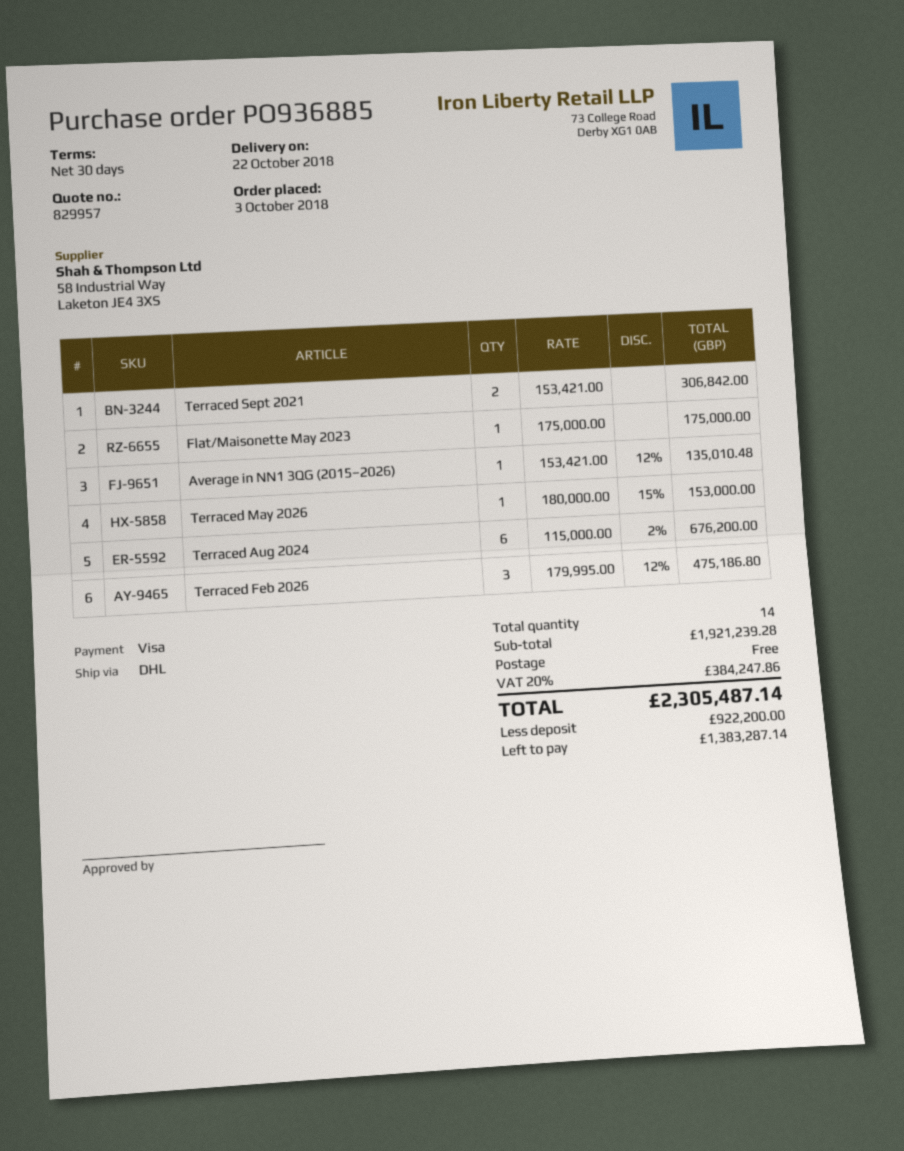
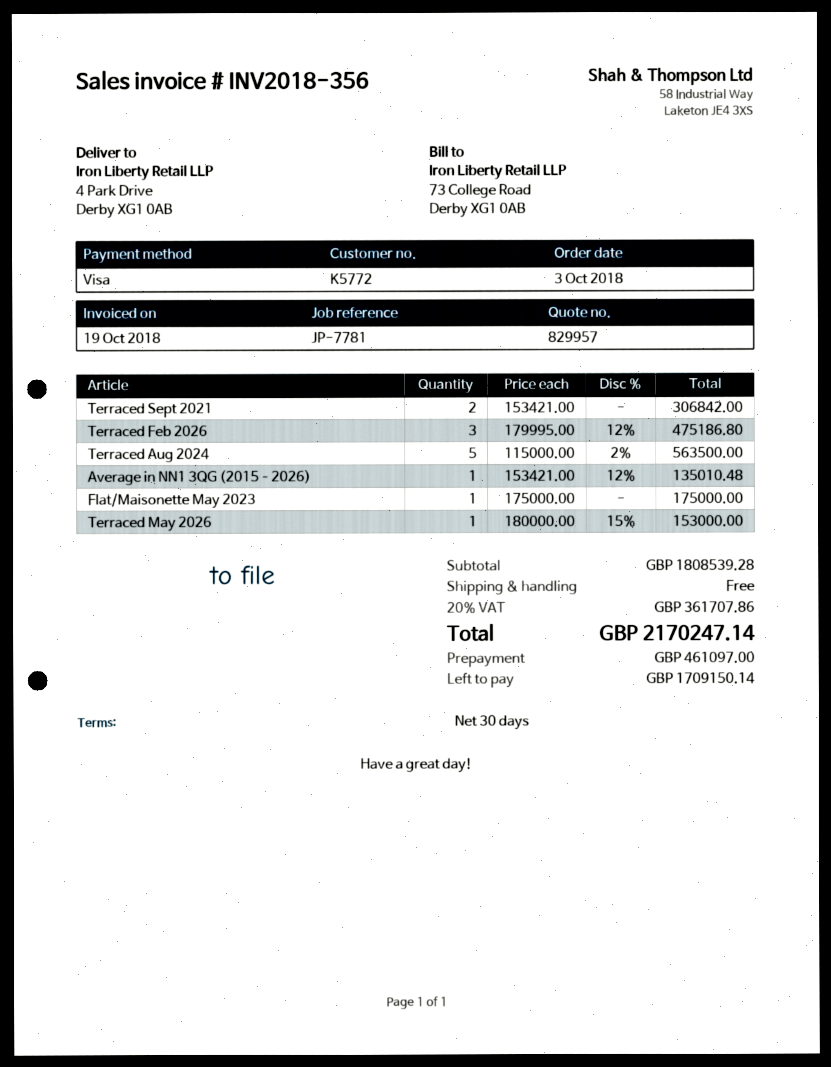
Terraced Aug 2024: 6 x 115000.00 - 2% = 676200.00 -> 5 x 115000.00 - 2% = 563500.00
subtotal: 1921239.28 -> 1808539.28
tax: 20% = 384247.86 -> 20% = 361707.86
total: 2305487.14 -> 2170247.14
deposit: 922200.00 -> 461097.00
balance: 1383287.14 -> 1709150.14

